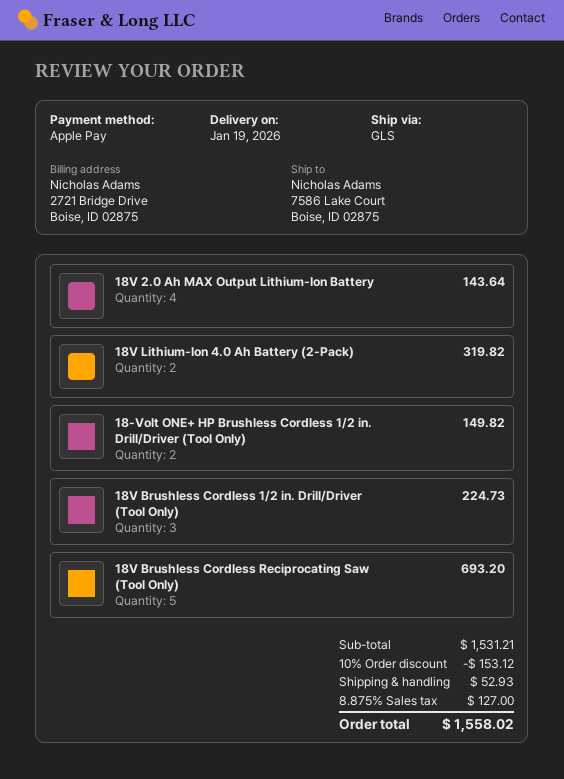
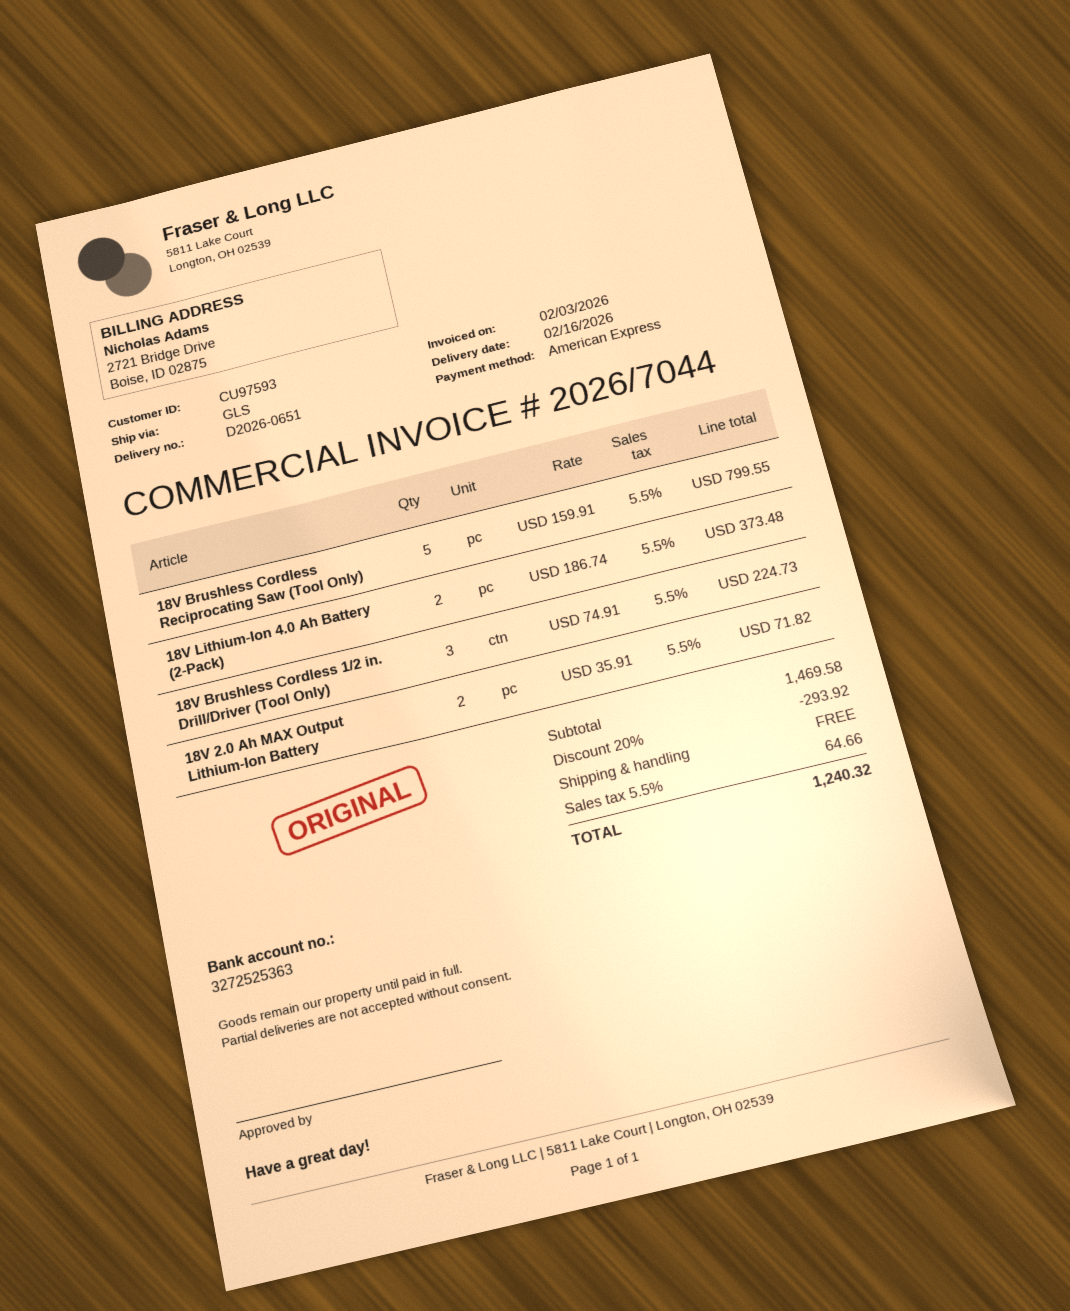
delivery date: 2026-01-19 -> 2026-02-16
payment method: Apple Pay -> American Express
18V 2.0 Ah MAX Output Lithium-Ion Battery: 4 for 143.64 -> 2 for 71.82
18V Lithium-Ion 4.0 Ah Battery (2-Pack): 2 for 319.82 -> 2 for 373.48
18-Volt ONE+ HP Brushless Cordless 1/2 in. Drill/Driver (Tool Only): 2 for 149.82 -> none
18V Brushless Cordless Reciprocating Saw (Tool Only): 5 for 693.20 -> 5 for 799.55
subtotal: 1531.21 -> 1469.58
discount: 10% = 153.12 -> 20% = 293.92
shipping: 52.93 -> 0.00
tax: 8.875% = 127.00 -> 5.5% = 64.66
total: 1558.02 -> 1240.32

